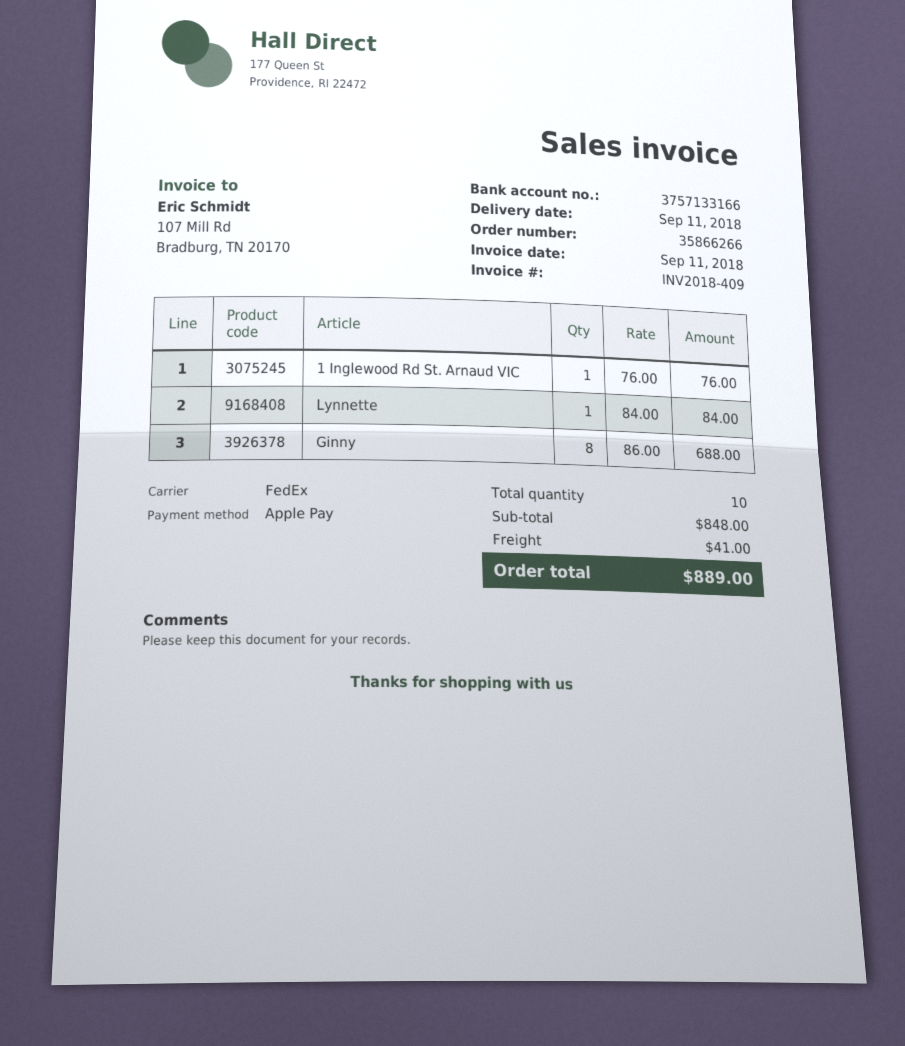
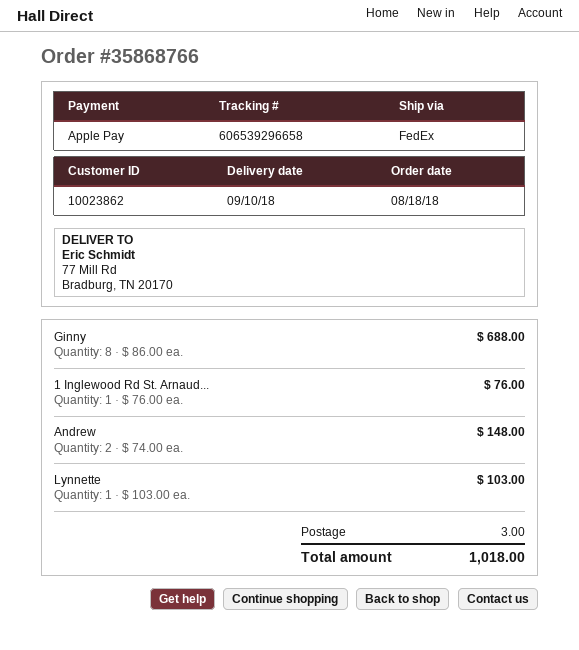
order number: 35866266 -> 35868766
delivery date: 2018-09-11 -> 2018-09-10
Lynnette: 1 x 84.00 = 84.00 -> 1 x 103.00 = 103.00
Andrew: none -> 2 x 74.00 = 148.00
shipping: 41.00 -> 3.00
total: 889.00 -> 1018.00

